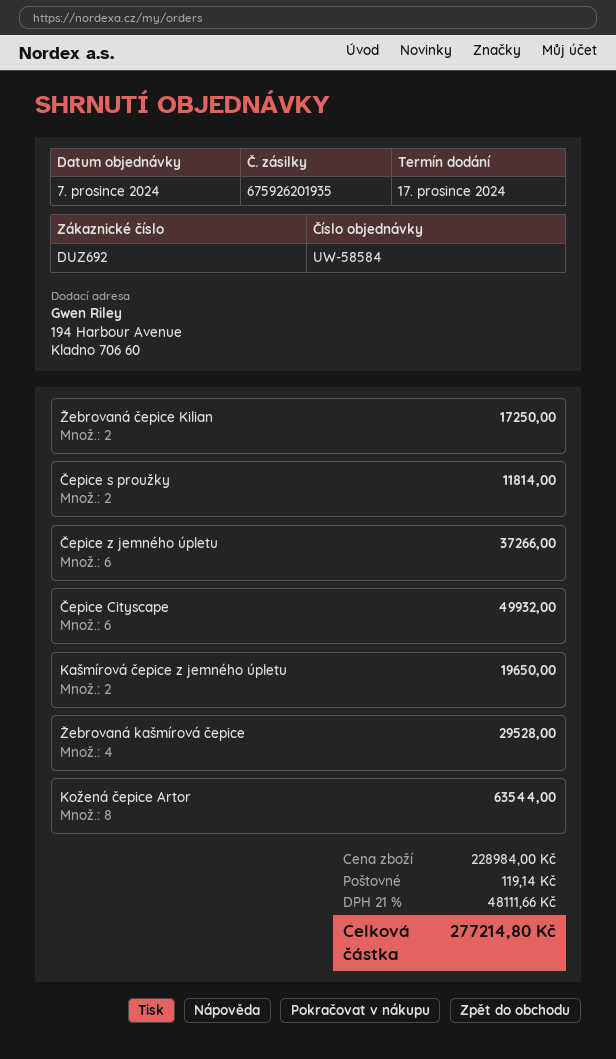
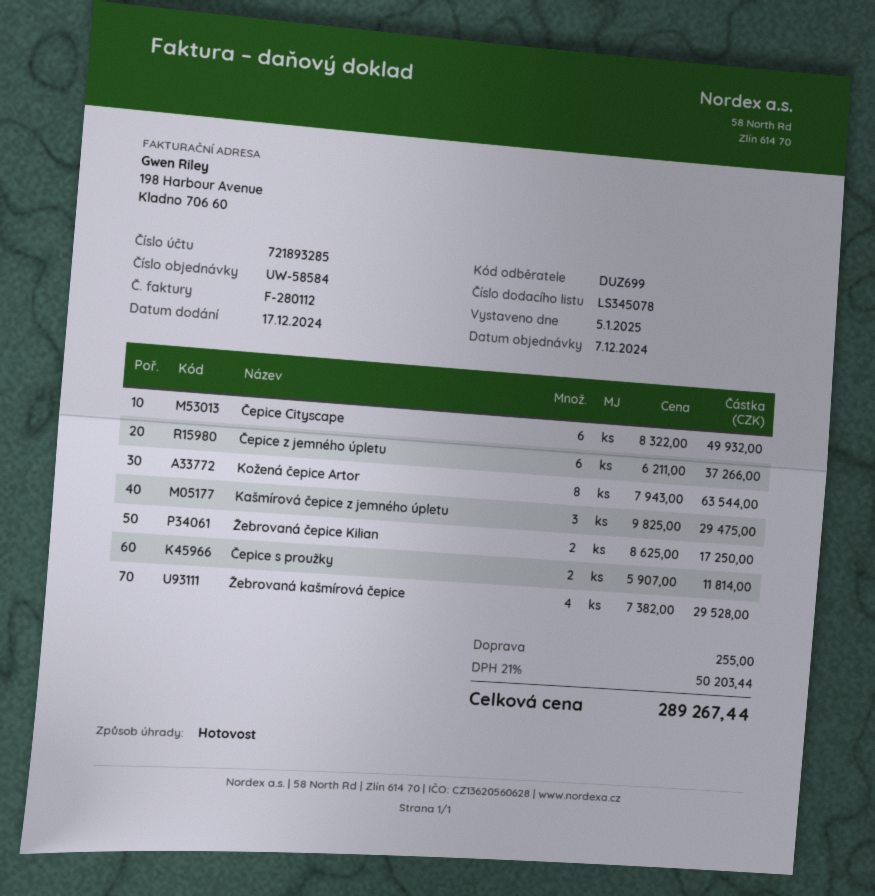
customer number: DUZ692 -> DUZ699
Kašmírová čepice z jemného úpletu: 2 for 19650.00 -> 3 for 29475.00
shipping: 119.14 -> 255.00
tax: 21% = 48111.66 -> 21% = 50203.44
total: 277214.80 -> 289267.44

